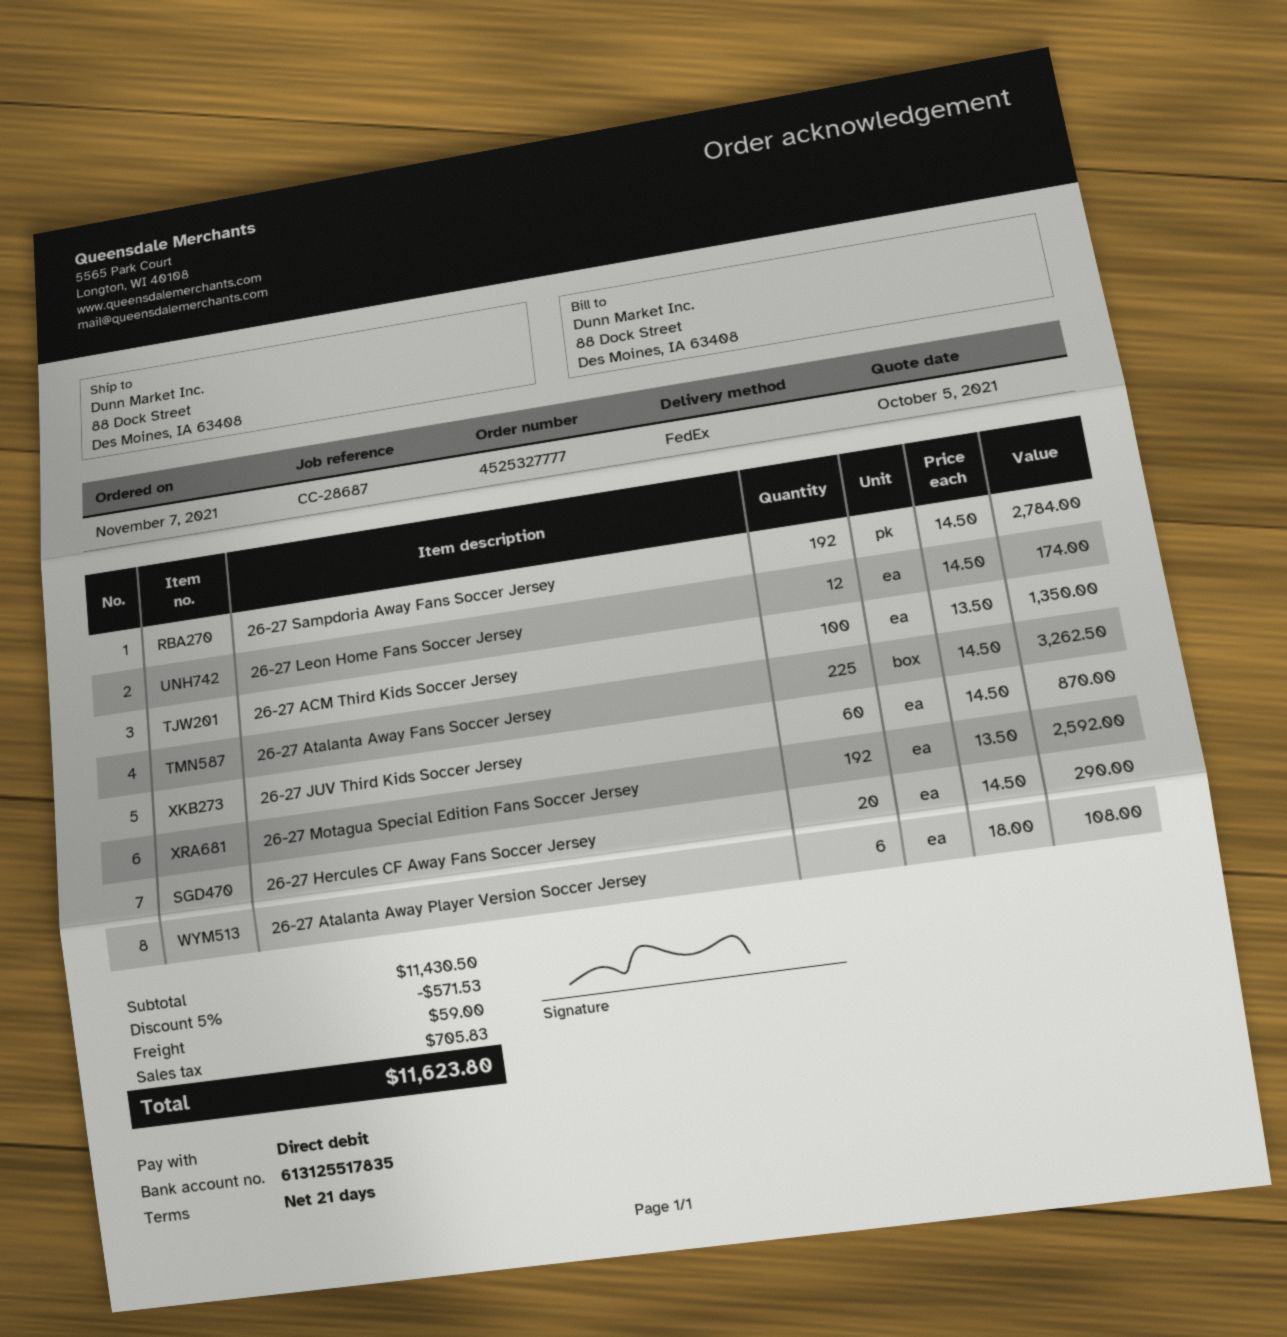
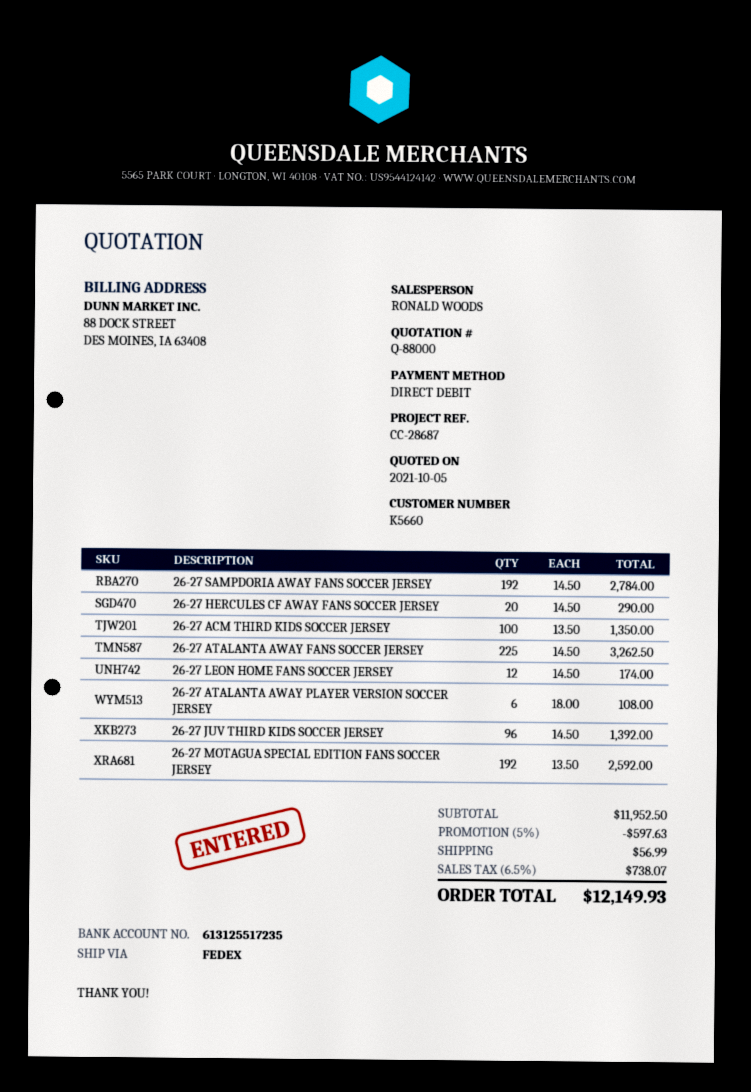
bank account: 613125517835 -> 613125517235
26-27 JUV Third Kids Soccer Jersey: 60 x 14.50 = 870.00 -> 96 x 14.50 = 1392.00
subtotal: 11430.50 -> 11952.50
discount: 5% = 571.53 -> 5% = 597.63
shipping: 59.00 -> 56.99
tax: 705.83 -> 738.07
total: 11623.80 -> 12149.93

